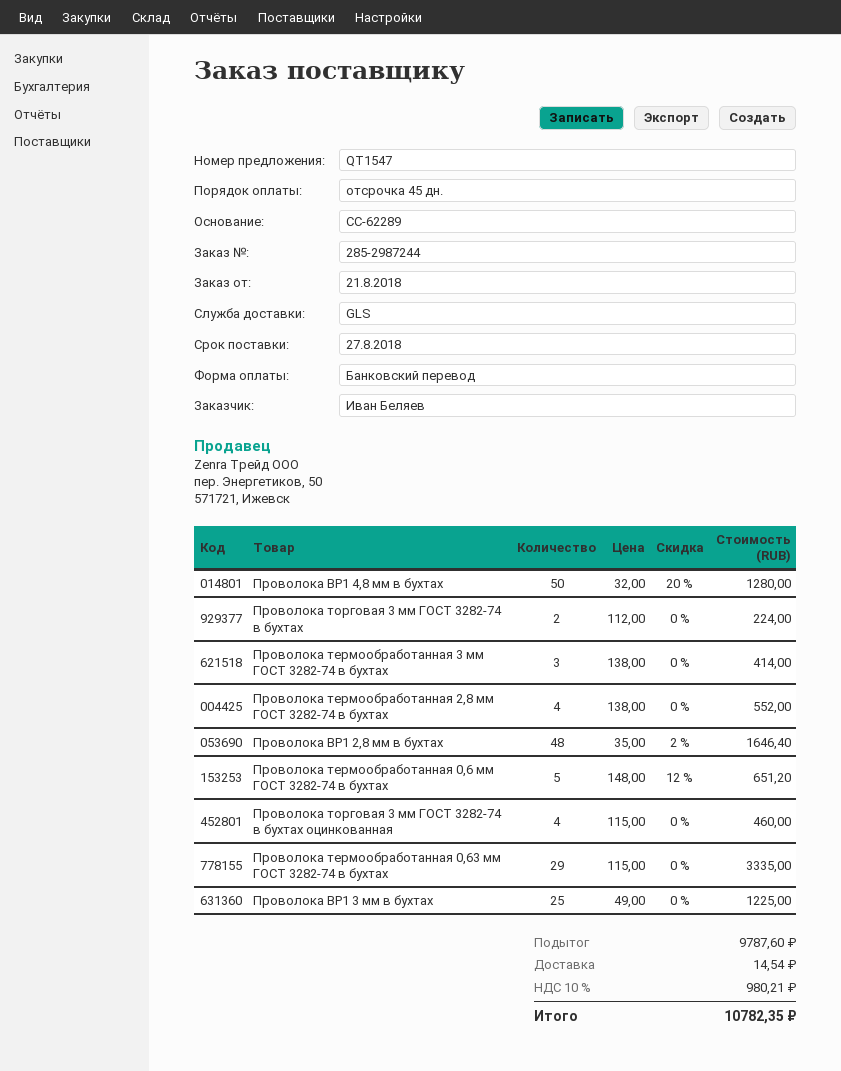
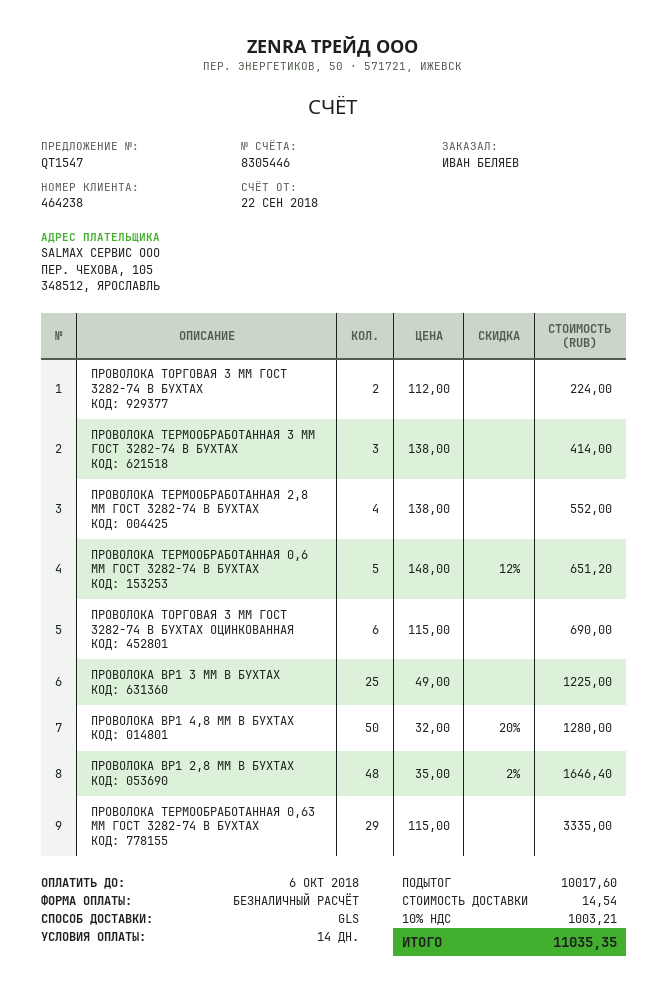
payment terms: 45 days -> 14 days
Проволока торговая 3 мм ГОСТ 3282-74 в бухтах оцинкованная: 4 x 115.00 = 460.00 -> 6 x 115.00 = 690.00
subtotal: 9787.60 -> 10017.60
tax: 10% = 980.21 -> 10% = 1003.21
total: 10782.35 -> 11035.35

